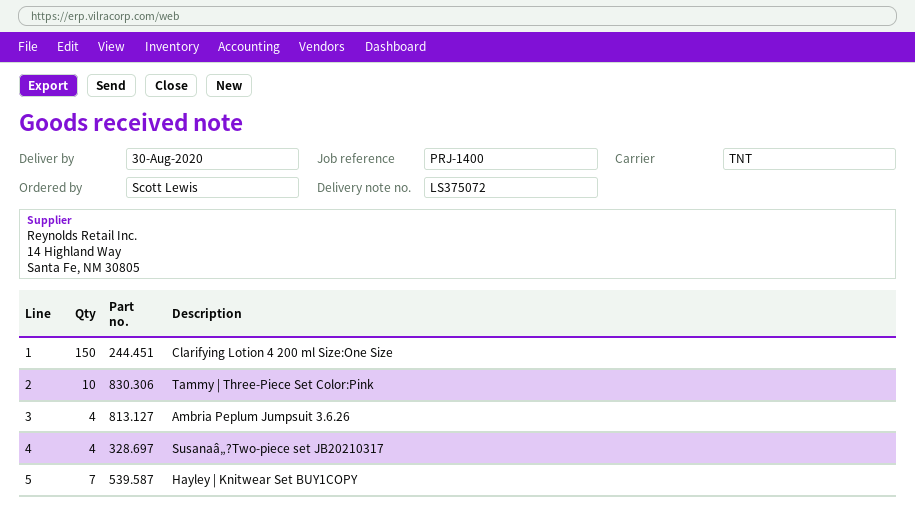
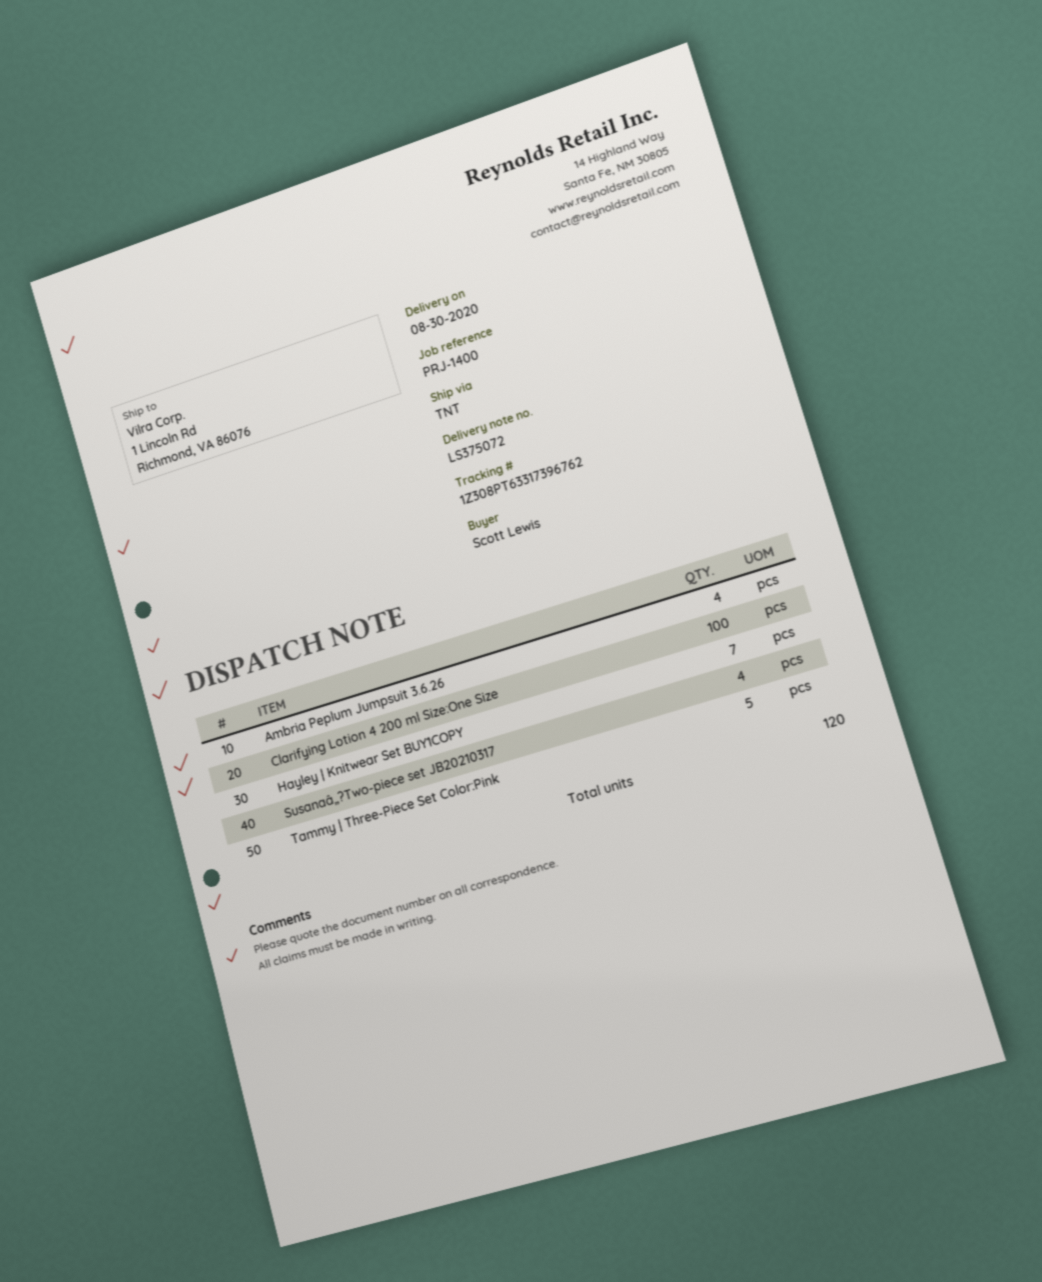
Clarifying Lotion 4 200 ml Size:One Size: 150 -> 100
Tammy | Three-Piece Set Color:Pink: 10 -> 5

